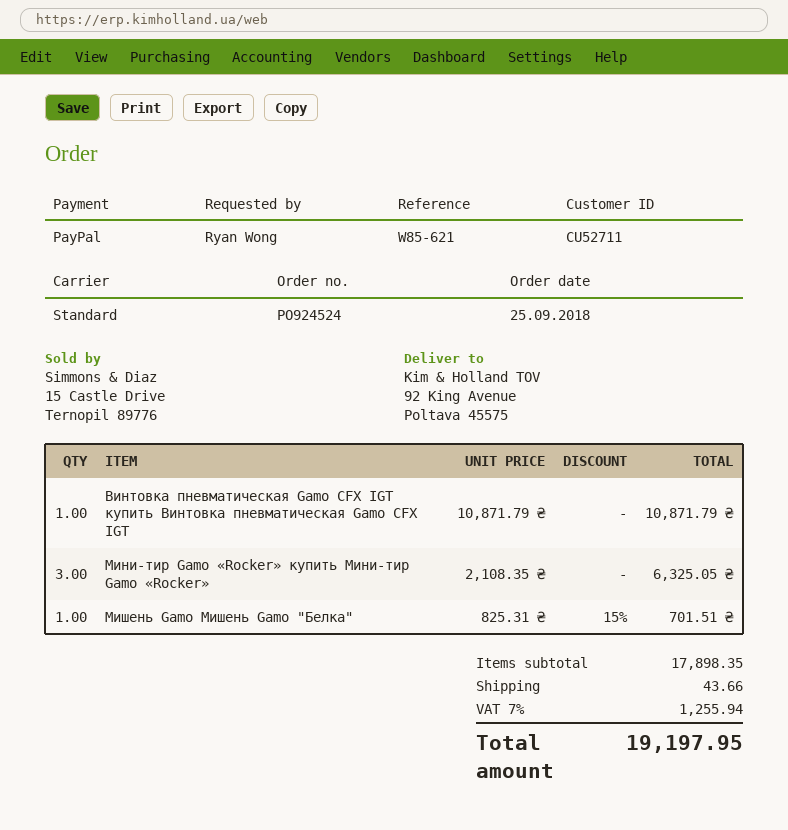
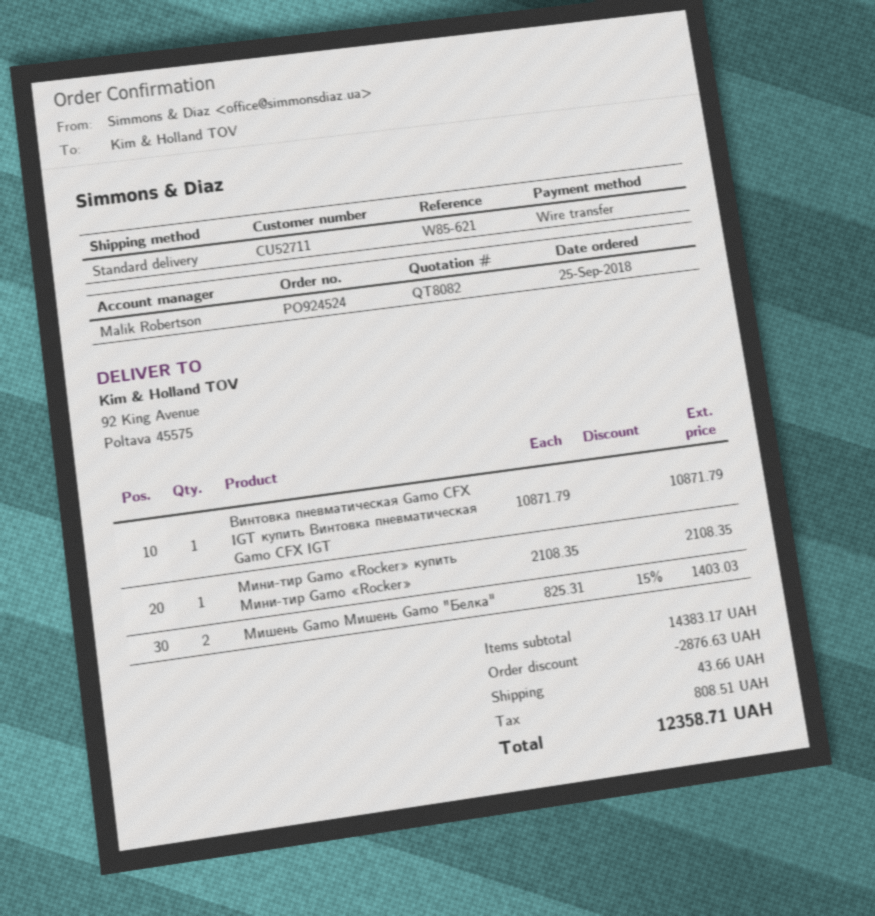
payment method: PayPal -> bank transfer
Мини-тир Gamo «Rocker» купить Мини-тир Gamo «Rocker»: 3 x 2108.35 = 6325.05 -> 1 x 2108.35 = 2108.35
Мишень Gamo Мишень Gamo "Белка": 1 x 825.31 - 15% = 701.51 -> 2 x 825.31 - 15% = 1403.03
subtotal: 17898.35 -> 14383.17
discount: none -> 2876.63
tax: 1255.94 -> 808.51
total: 19197.95 -> 12358.71

